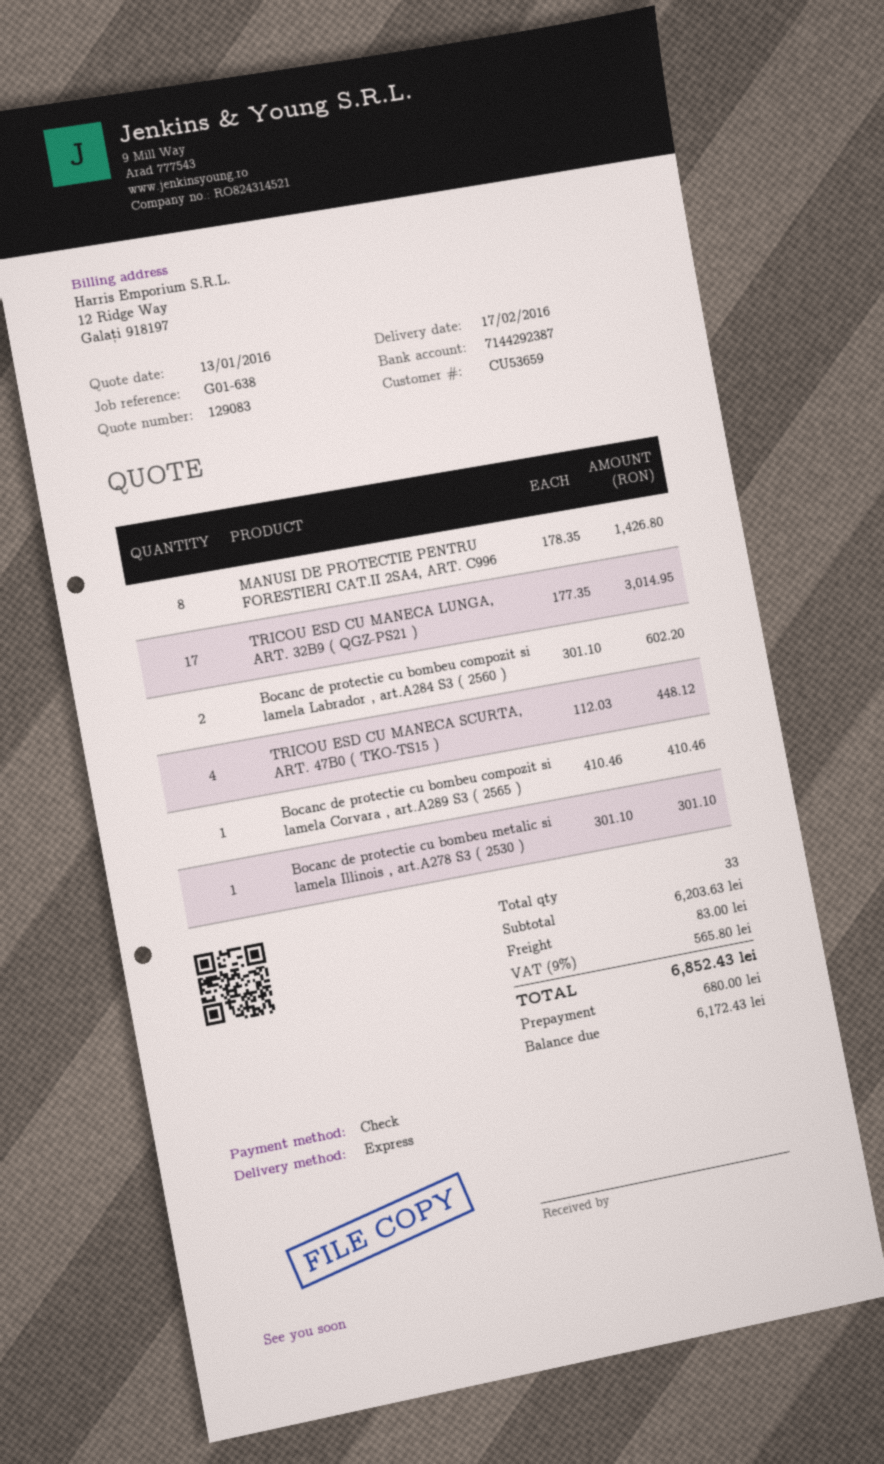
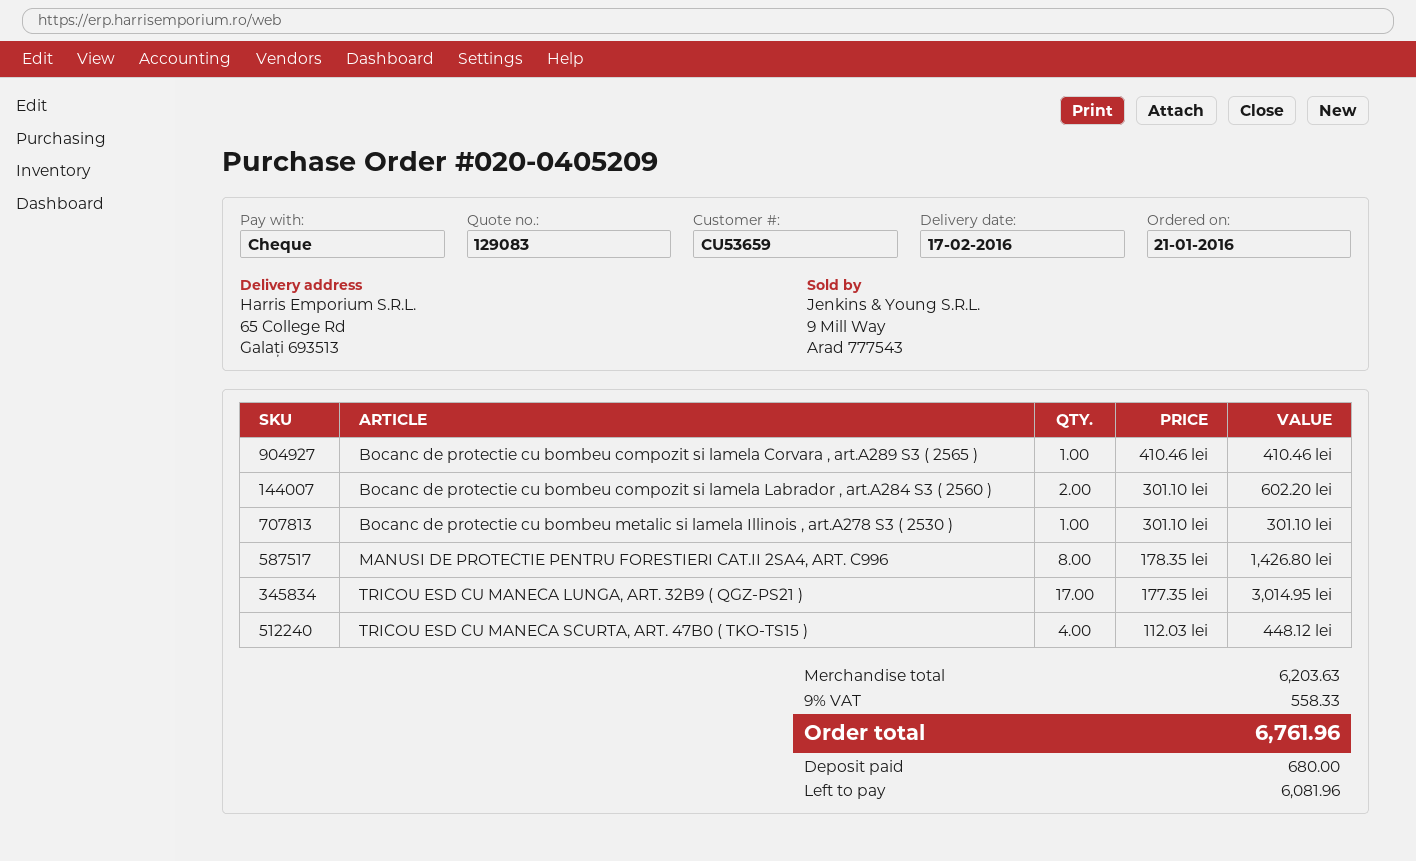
shipping: 83.00 -> none
tax: 9% = 565.80 -> 9% = 558.33
total: 6852.43 -> 6761.96
balance: 6172.43 -> 6081.96

